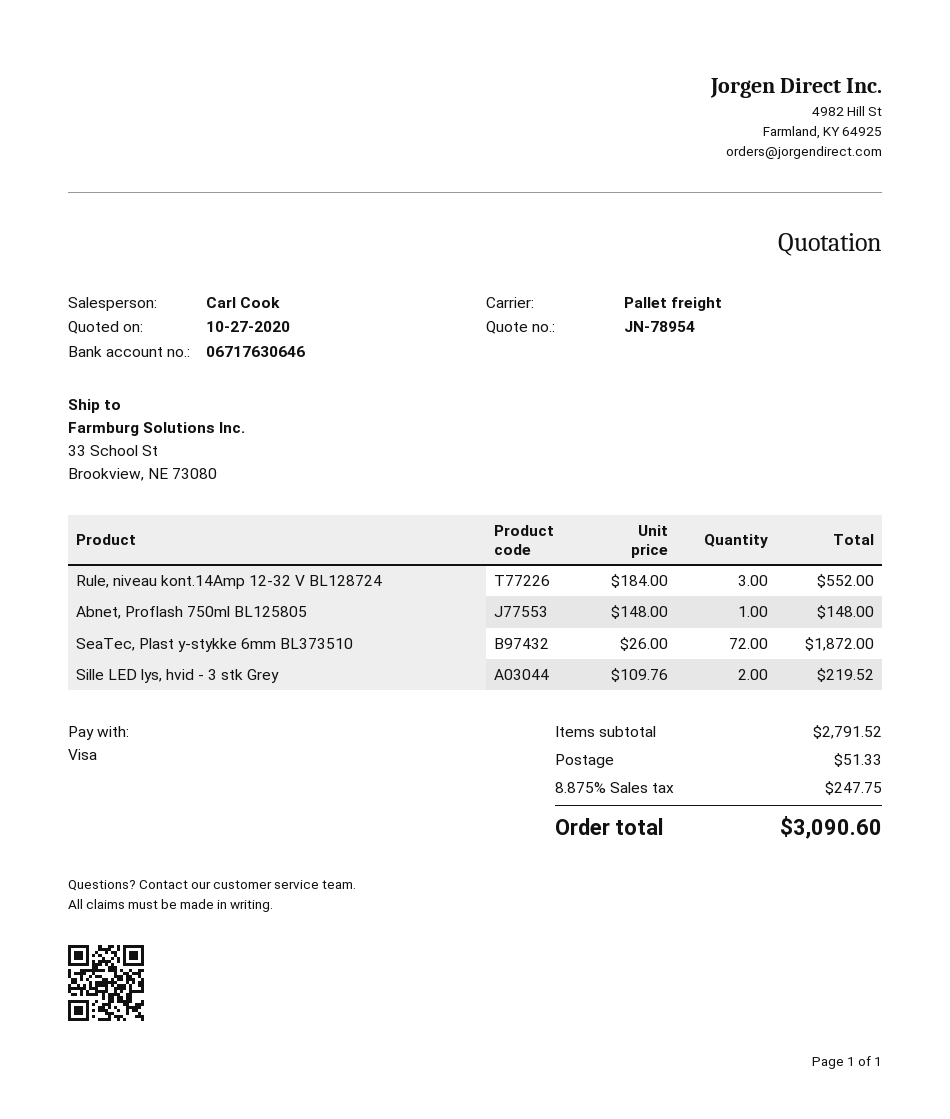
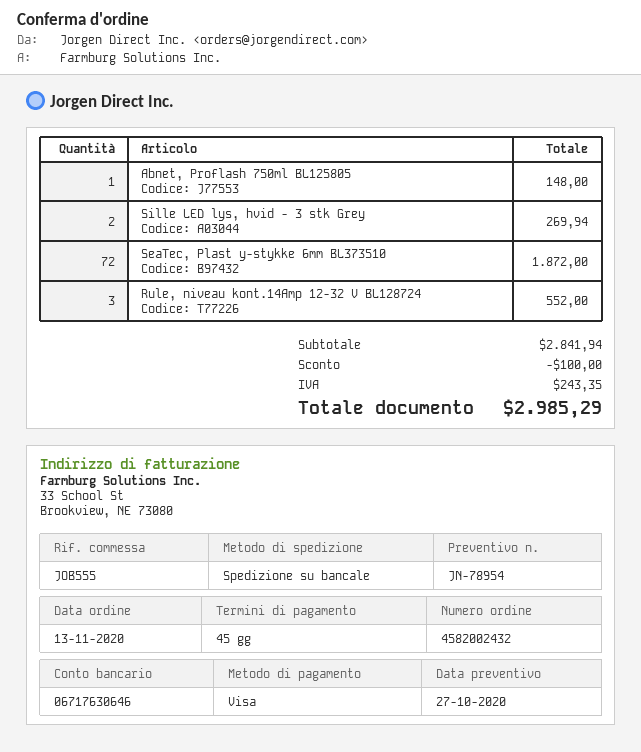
Sille LED lys, hvid - 3 stk Grey: 2 for 219.52 -> 2 for 269.94
subtotal: 2791.52 -> 2841.94
discount: none -> 100.00
shipping: 51.33 -> none
tax: 247.75 -> 243.35
total: 3090.60 -> 2985.29

